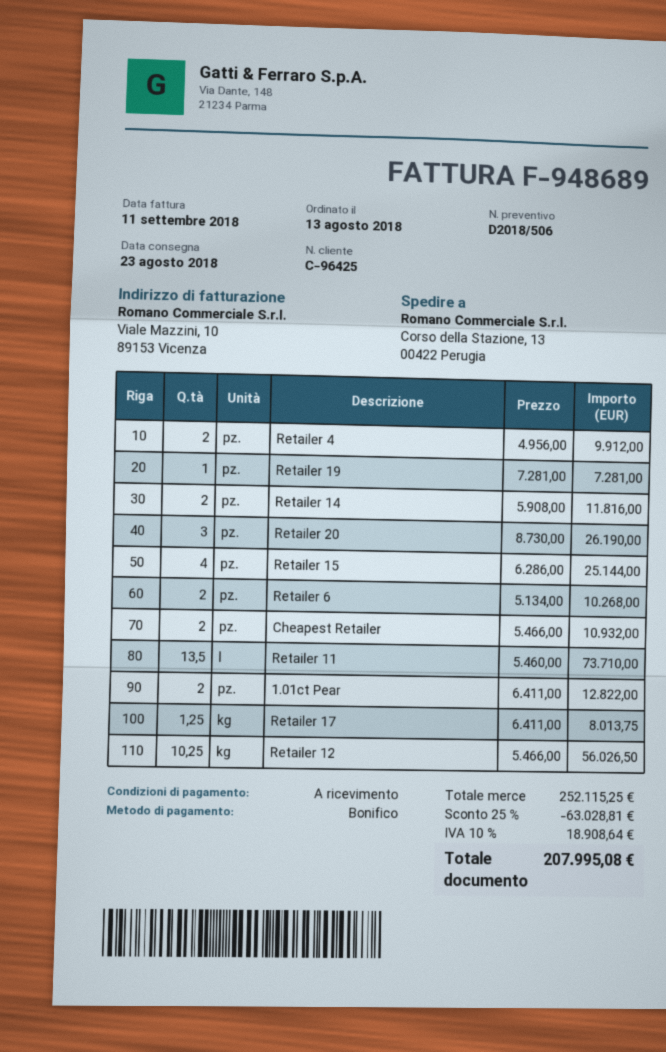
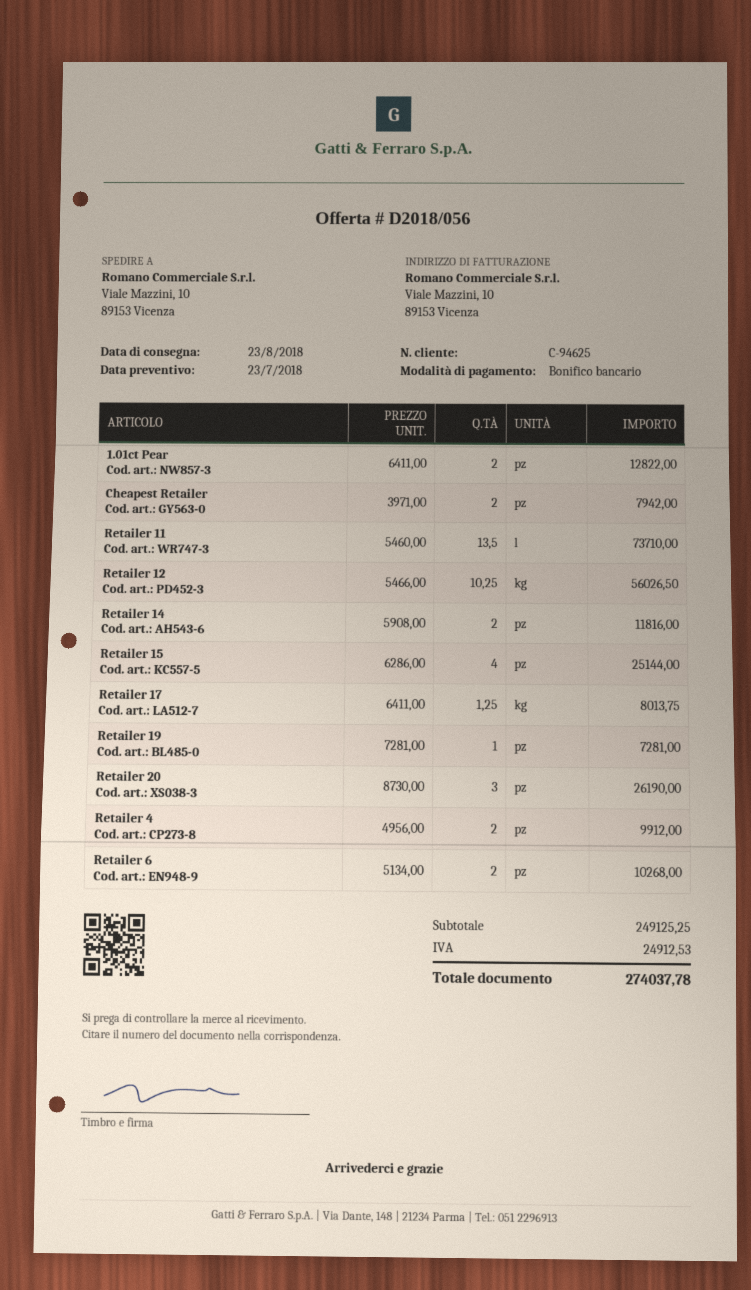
quote number: D2018/506 -> D2018/056
customer number: C-96425 -> C-94625
ship to: Corso della Stazione, 13, 00422 Perugia -> Viale Mazzini, 10, 89153 Vicenza
Cheapest Retailer: 2 x 5466.00 = 10932.00 -> 2 x 3971.00 = 7942.00
subtotal: 252115.25 -> 249125.25
discount: 25% = 63028.81 -> none
tax: 18908.64 -> 24912.53
total: 207995.08 -> 274037.78

